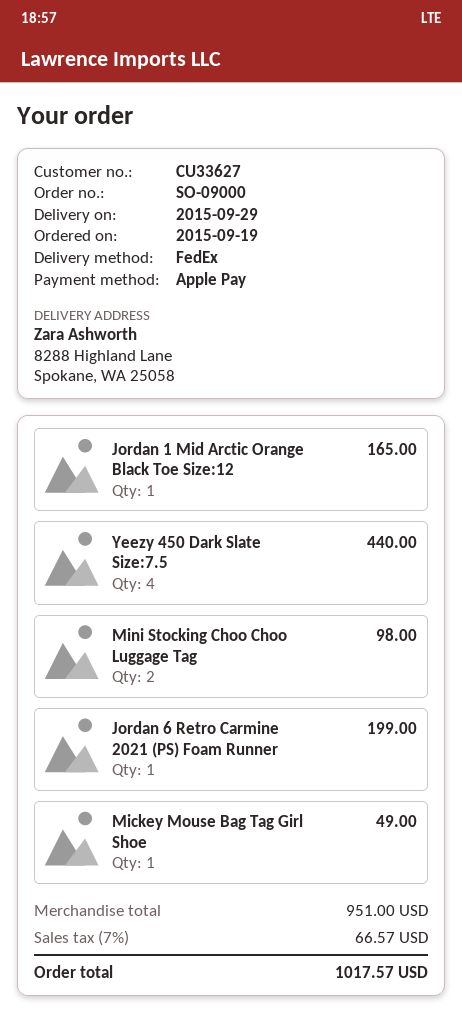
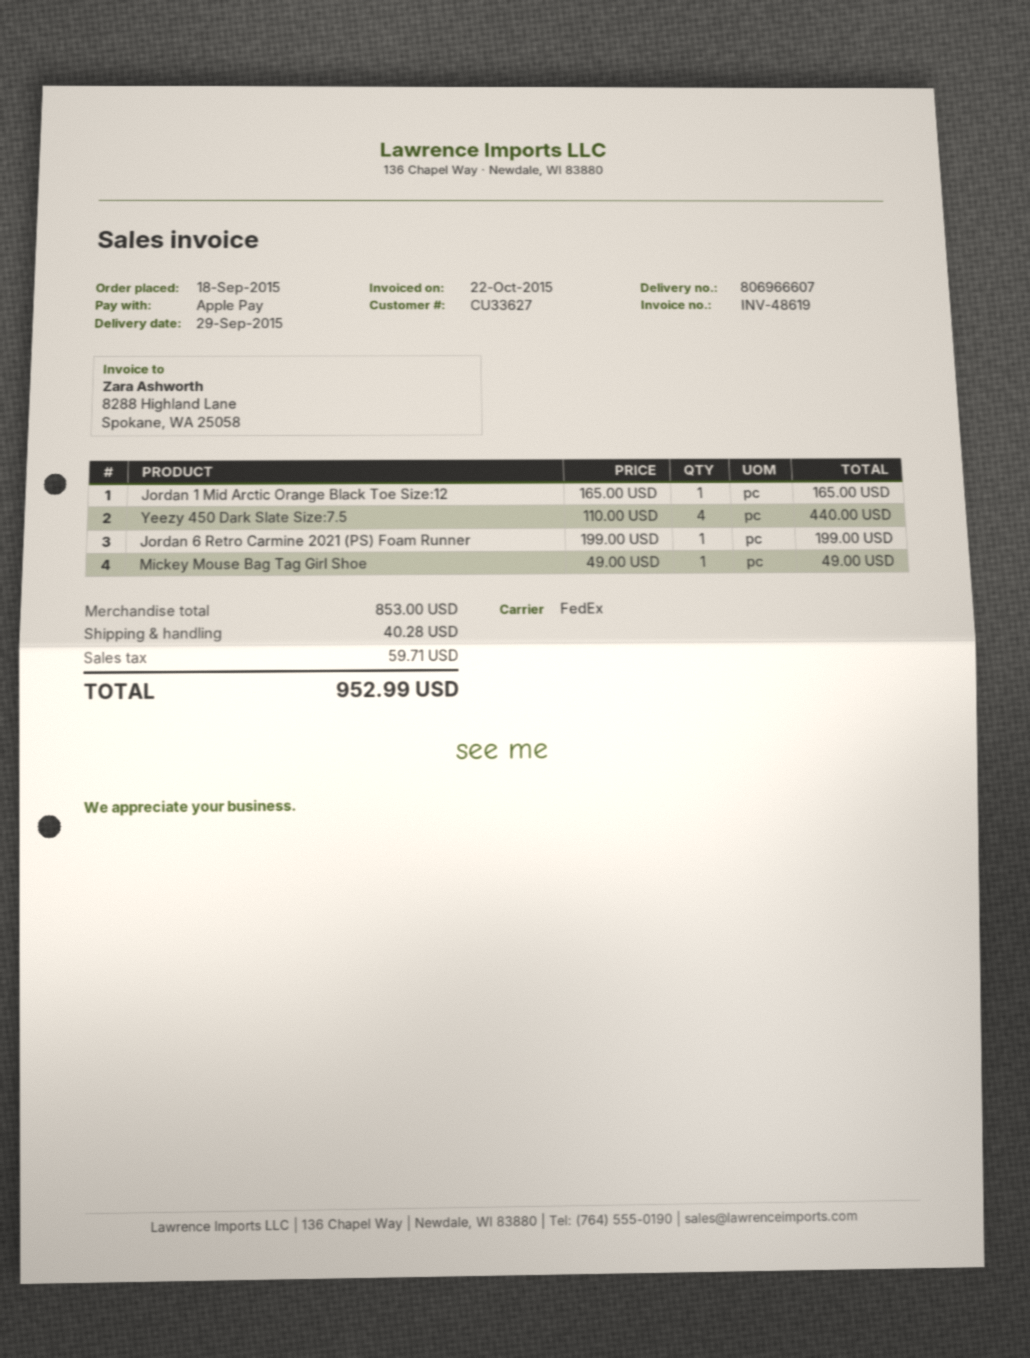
order date: 2015-09-19 -> 2015-09-18
Mini Stocking Choo Choo Luggage Tag: 2 for 98.00 -> none
subtotal: 951.00 -> 853.00
shipping: none -> 40.28
tax: 66.57 -> 59.71
total: 1017.57 -> 952.99

